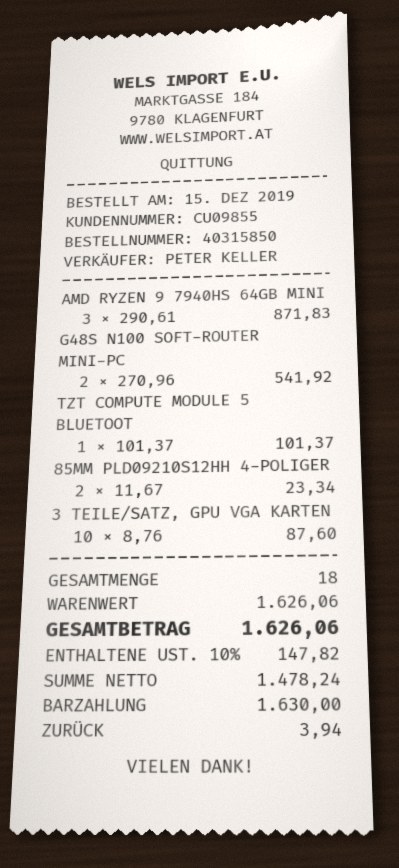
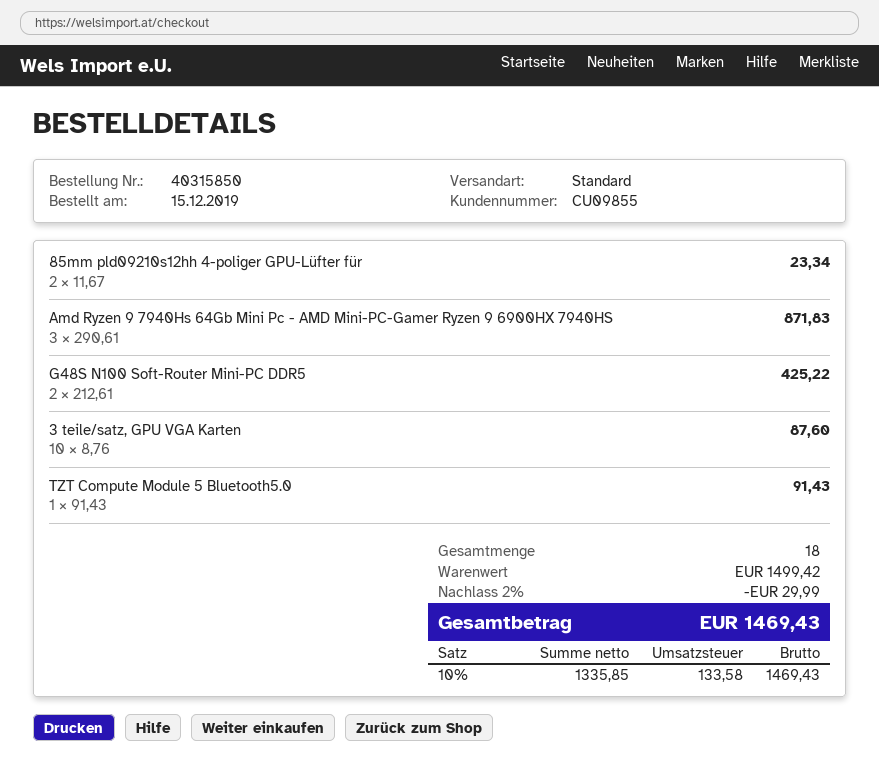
G48S N100 SOFT-ROUTER MINI-PC: 2 x 270.96 = 541.92 -> 2 x 212.61 = 425.22
TZT COMPUTE MODULE 5 BLUETOOT: 1 x 101.37 = 101.37 -> 1 x 91.43 = 91.43
subtotal: 1626.06 -> 1499.42
discount: none -> 2% = 29.99
net: 1478.24 -> 1335.85
tax: 10% = 147.82 -> 10% = 133.58
total: 1626.06 -> 1469.43

